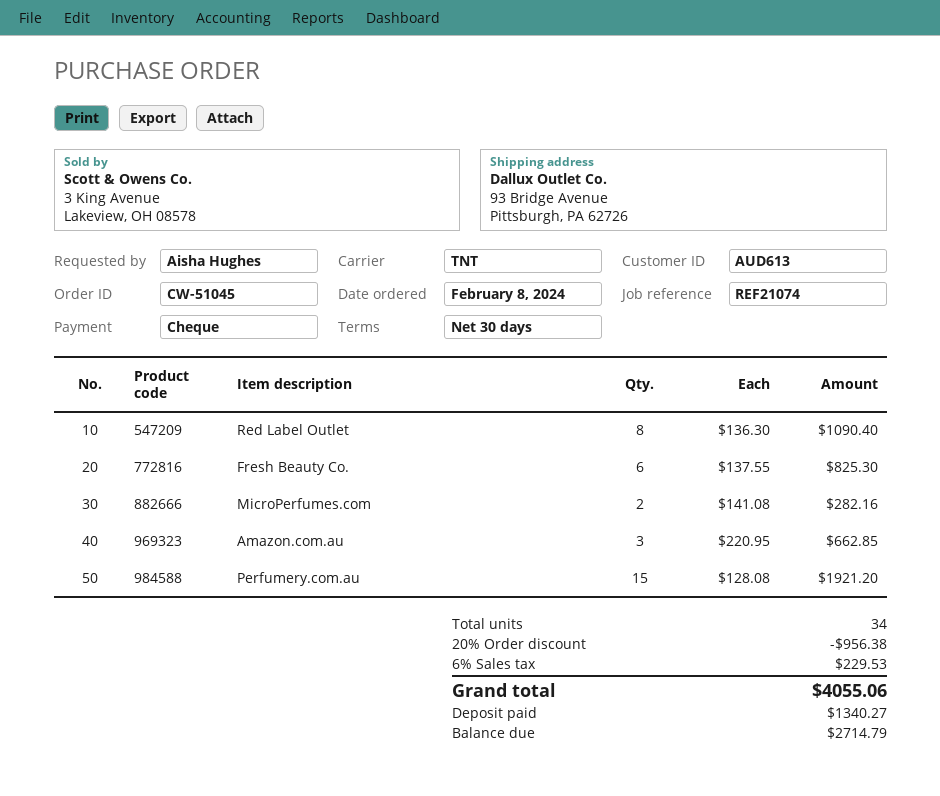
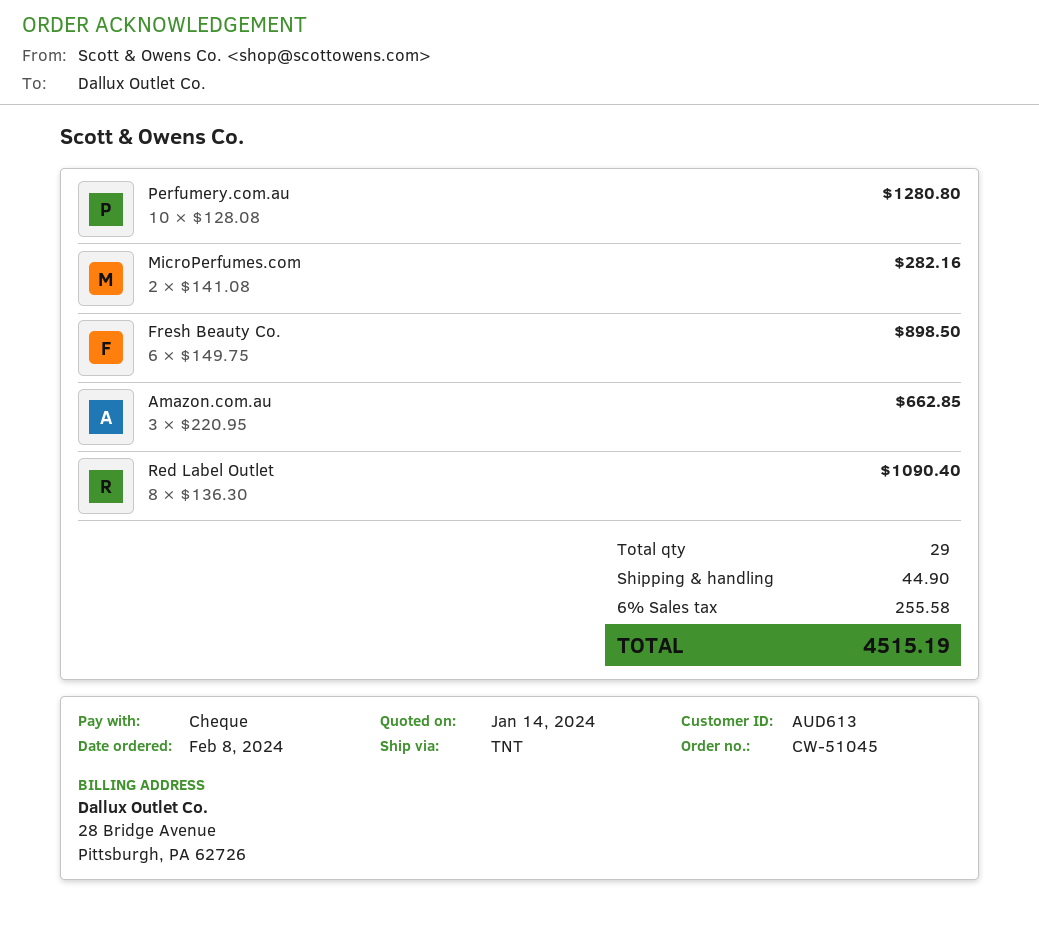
Fresh Beauty Co.: 6 x 137.55 = 825.30 -> 6 x 149.75 = 898.50
Perfumery.com.au: 15 x 128.08 = 1921.20 -> 10 x 128.08 = 1280.80
total quantity: 34 -> 29
discount: 20% = 956.38 -> none
shipping: none -> 44.90
tax: 6% = 229.53 -> 6% = 255.58
total: 4055.06 -> 4515.19

